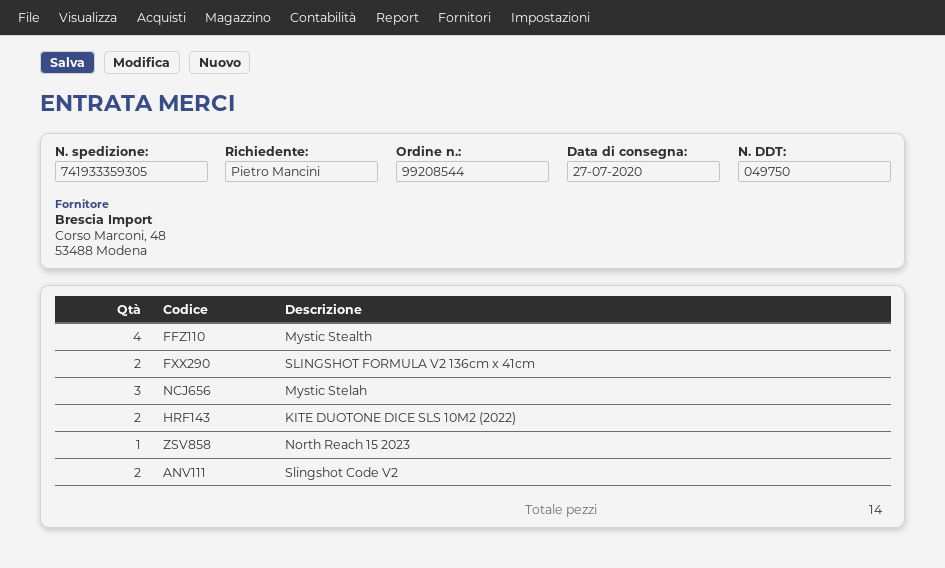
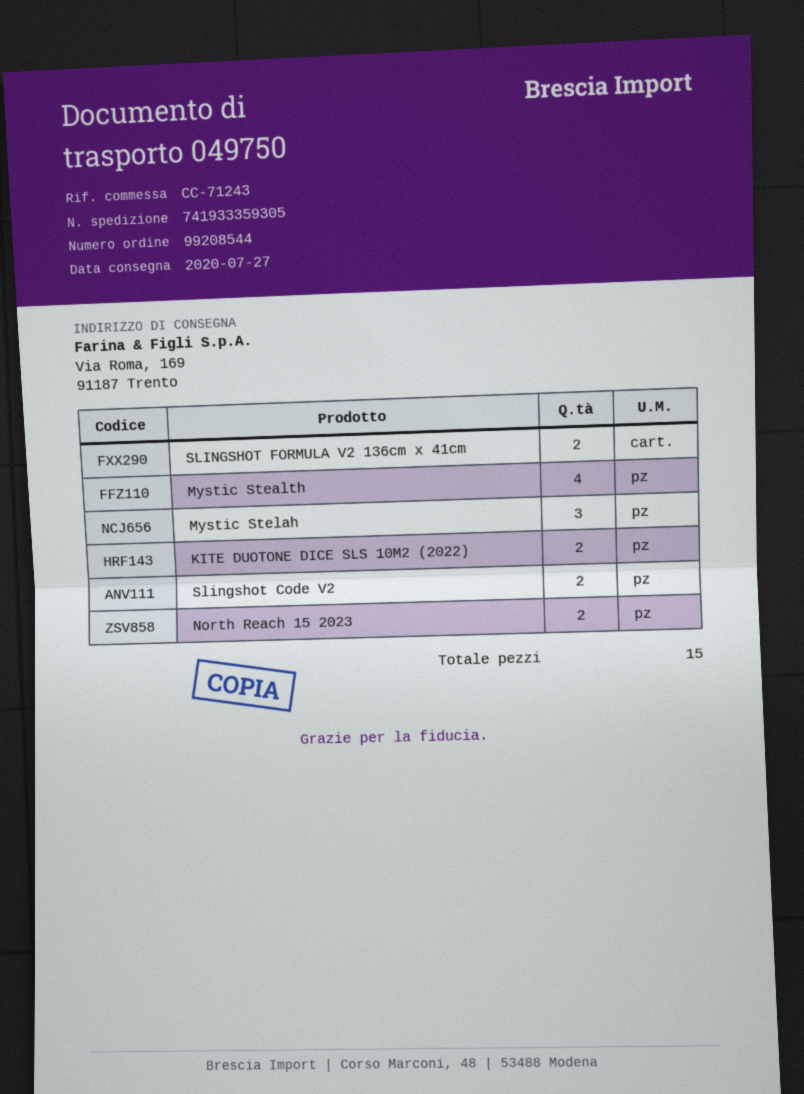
North Reach 15 2023: 1 -> 2
total quantity: 14 -> 15

